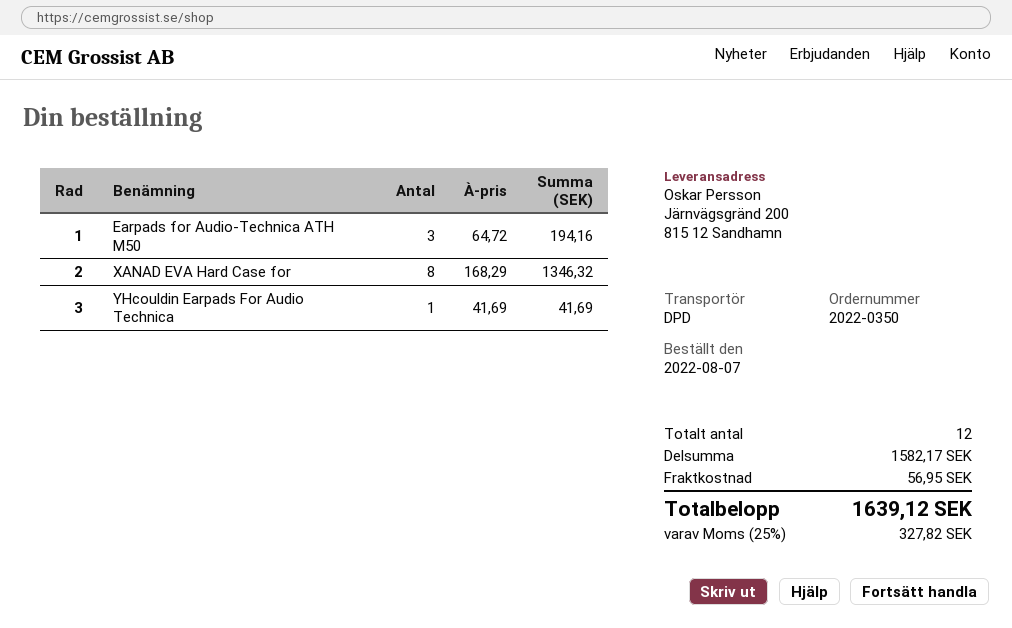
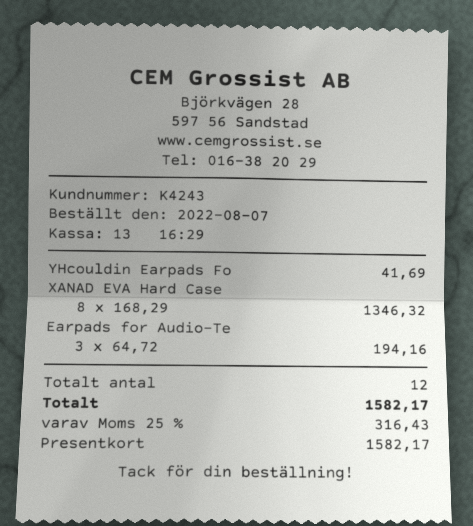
shipping: 56.95 -> none
tax: 25% = 327.82 -> 25% = 316.43
total: 1639.12 -> 1582.17

